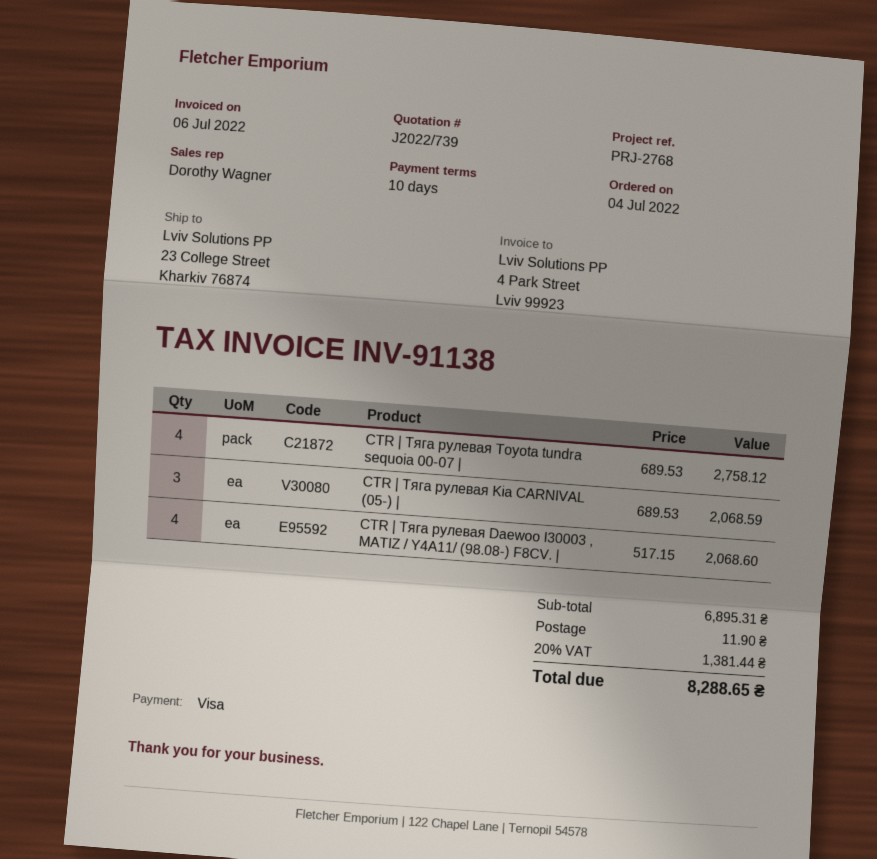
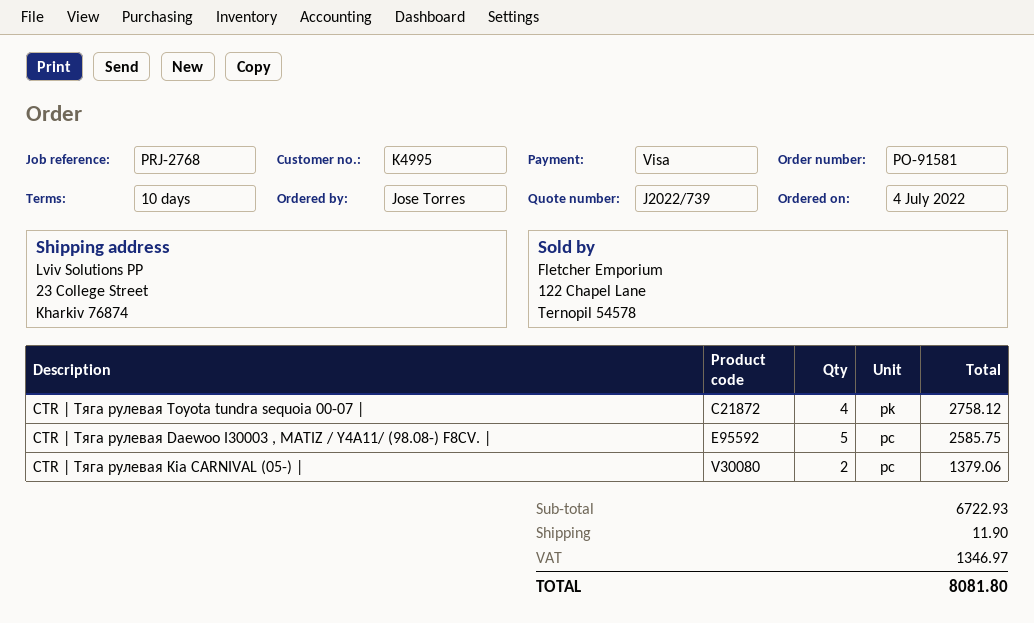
CTR | Тяга рулевая Kia CARNIVAL (05-) |: 3 for 2068.59 -> 2 for 1379.06
CTR | Тяга рулевая Daewoo I30003 , MATIZ / Y4A11/ (98.08-) F8CV. |: 4 for 2068.60 -> 5 for 2585.75
subtotal: 6895.31 -> 6722.93
tax: 1381.44 -> 1346.97
total: 8288.65 -> 8081.80

